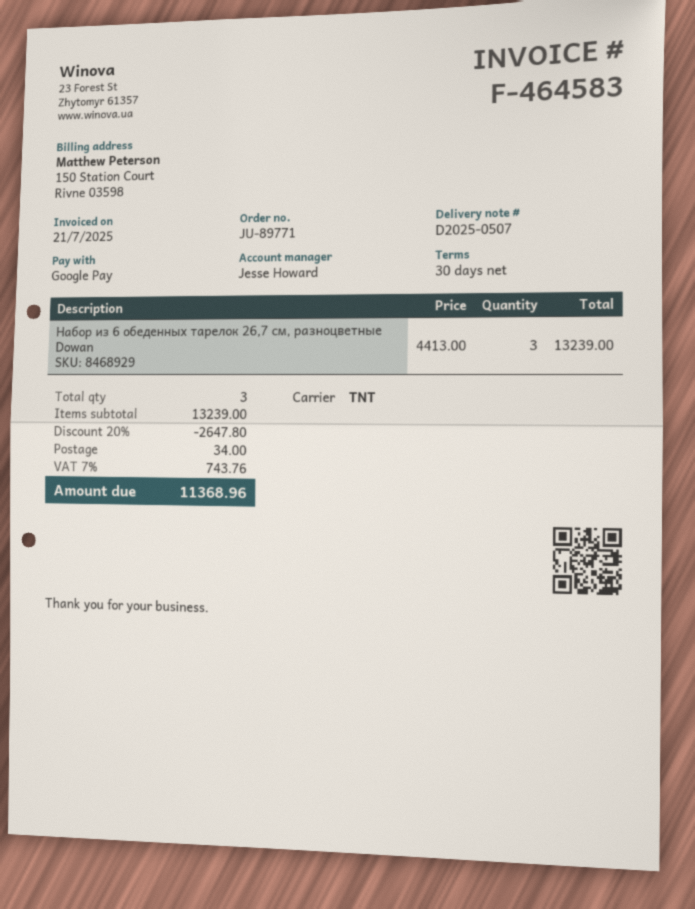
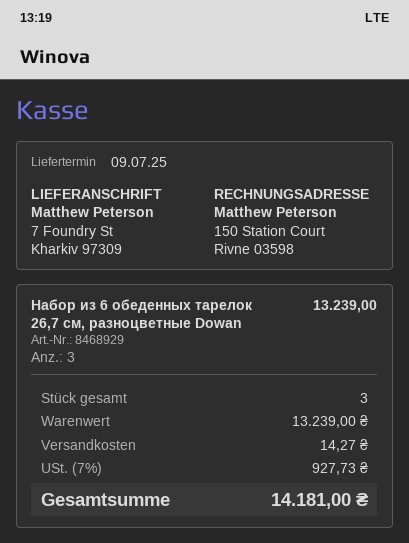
discount: 20% = 2647.80 -> none
shipping: 34.00 -> 14.27
tax: 7% = 743.76 -> 7% = 927.73
total: 11368.96 -> 14181.00

